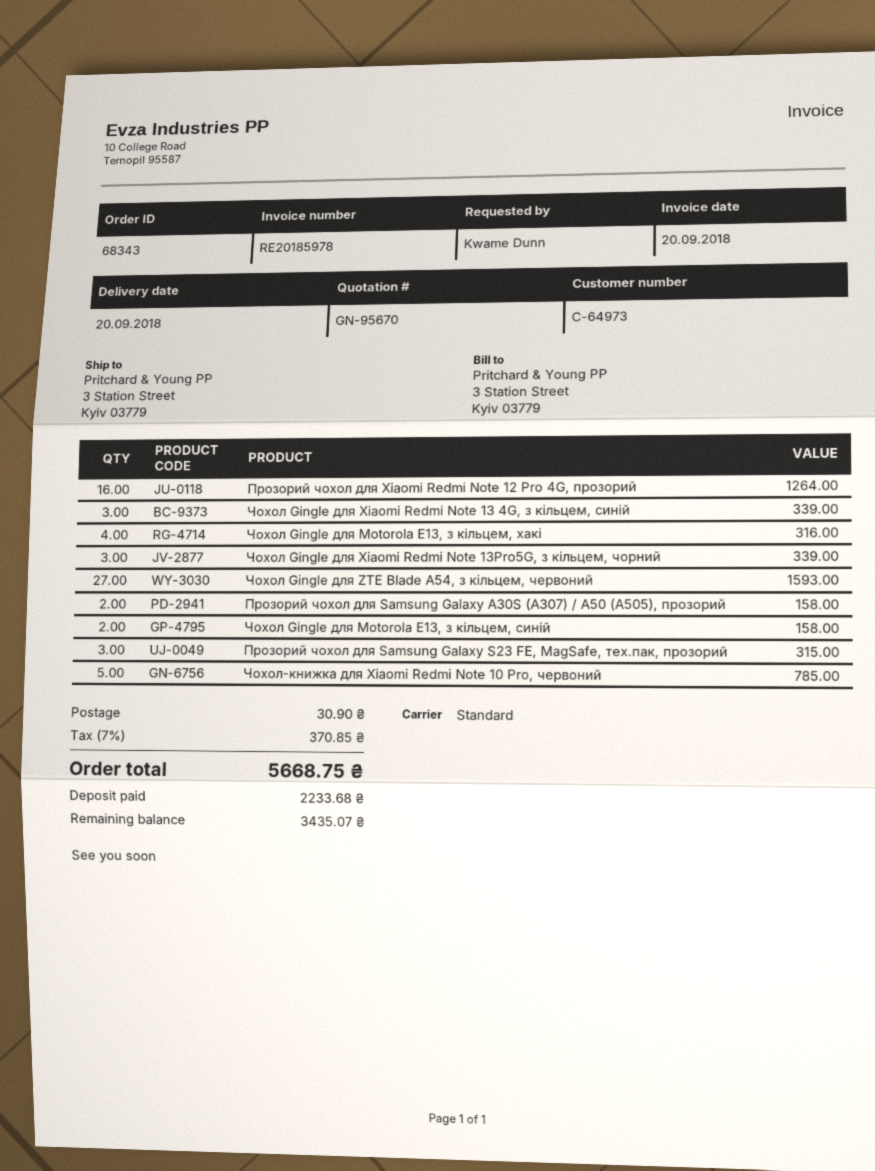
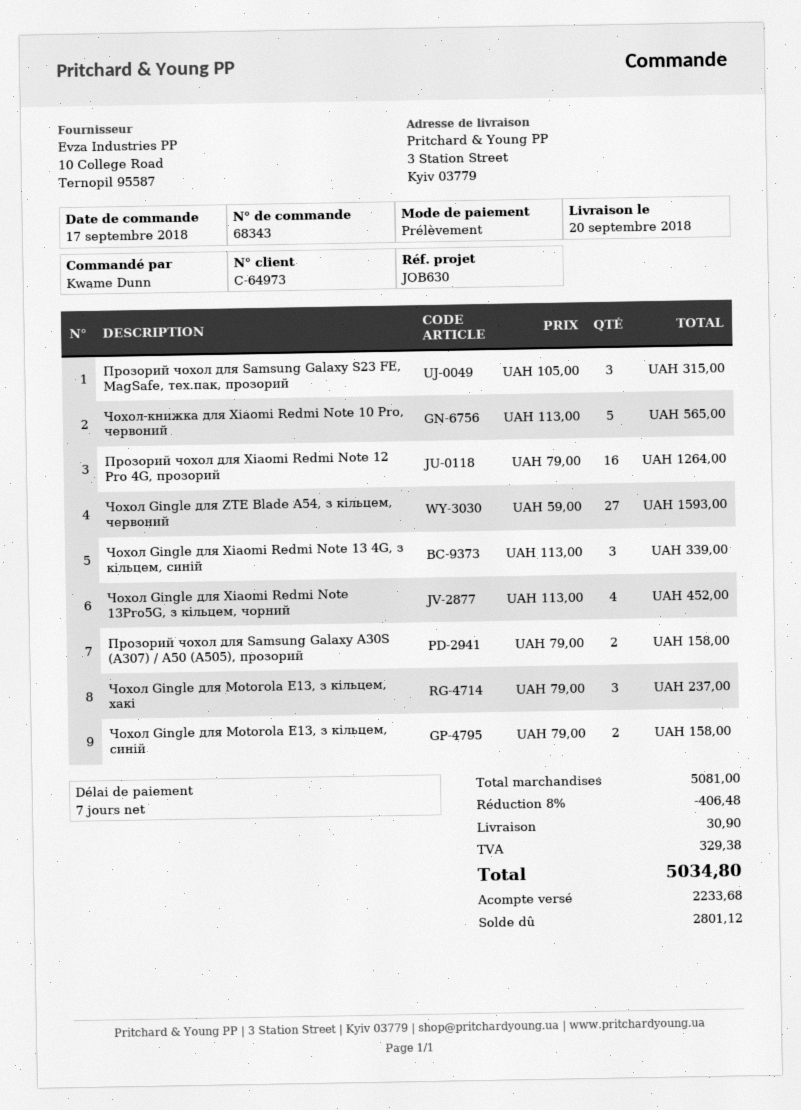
Чохол Gingle для Motorola E13, з кільцем, хакі: 4 for 316.00 -> 3 for 237.00
Чохол Gingle для Xiaomi Redmi Note 13Pro5G, з кільцем, чорний: 3 for 339.00 -> 4 for 452.00
Чохол-книжка для Xiaomi Redmi Note 10 Pro, червоний: 5 for 785.00 -> 5 for 565.00
discount: none -> 8% = 406.48
tax: 370.85 -> 329.38
total: 5668.75 -> 5034.80
balance: 3435.07 -> 2801.12

